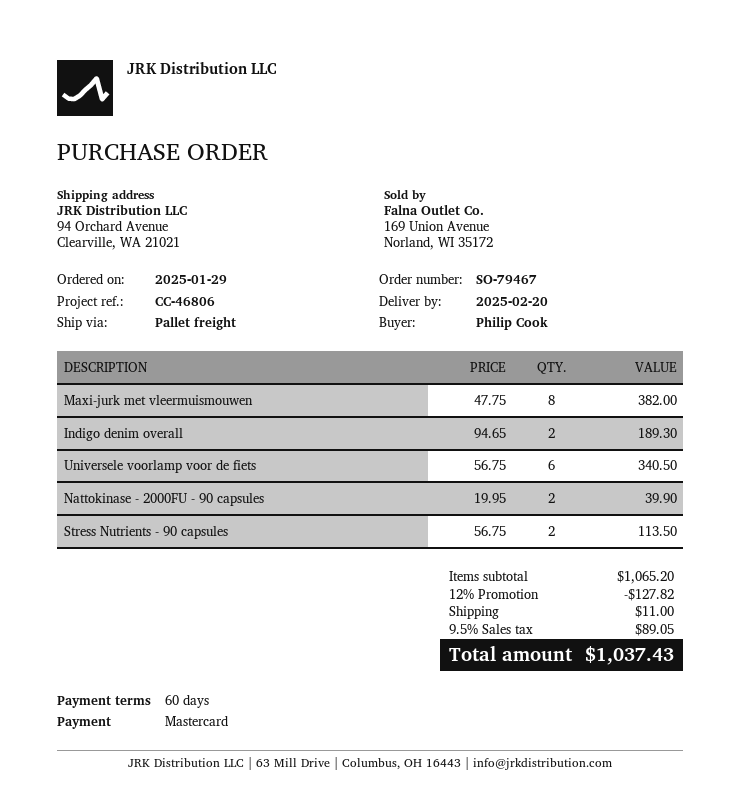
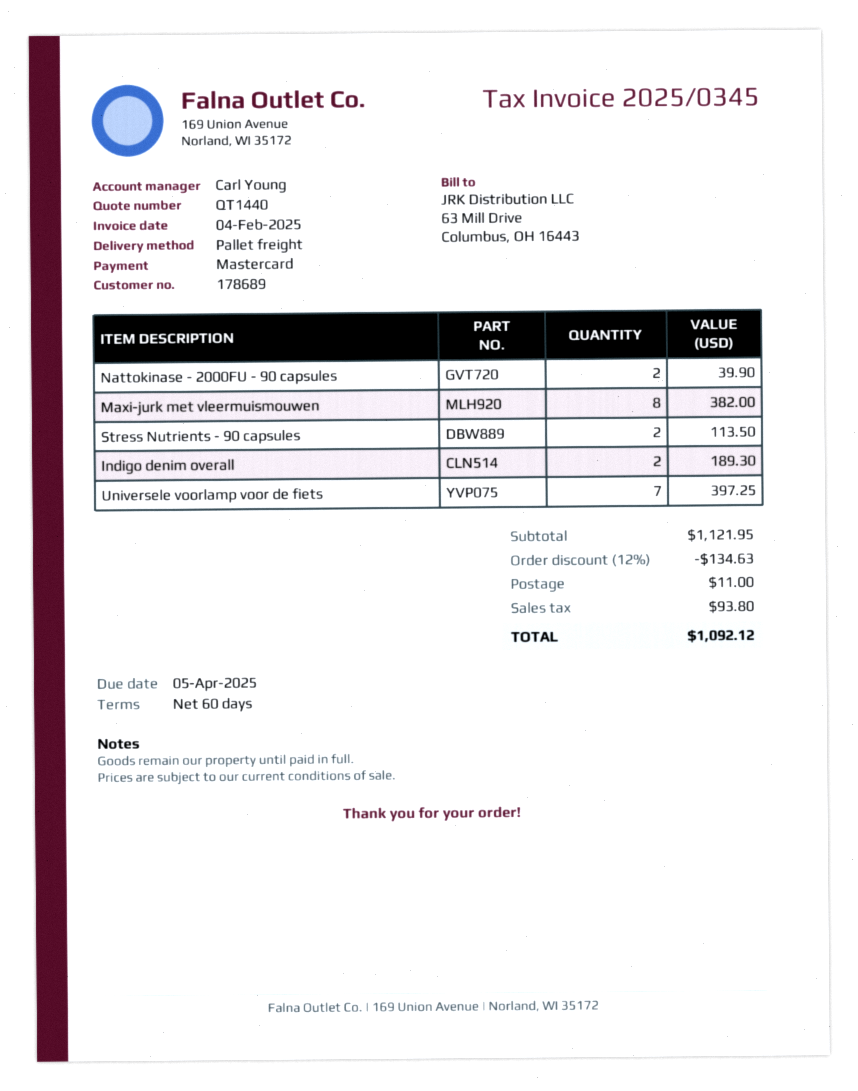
Universele voorlamp voor de fiets: 6 for 340.50 -> 7 for 397.25
subtotal: 1065.20 -> 1121.95
discount: 12% = 127.82 -> 12% = 134.63
tax: 89.05 -> 93.80
total: 1037.43 -> 1092.12

